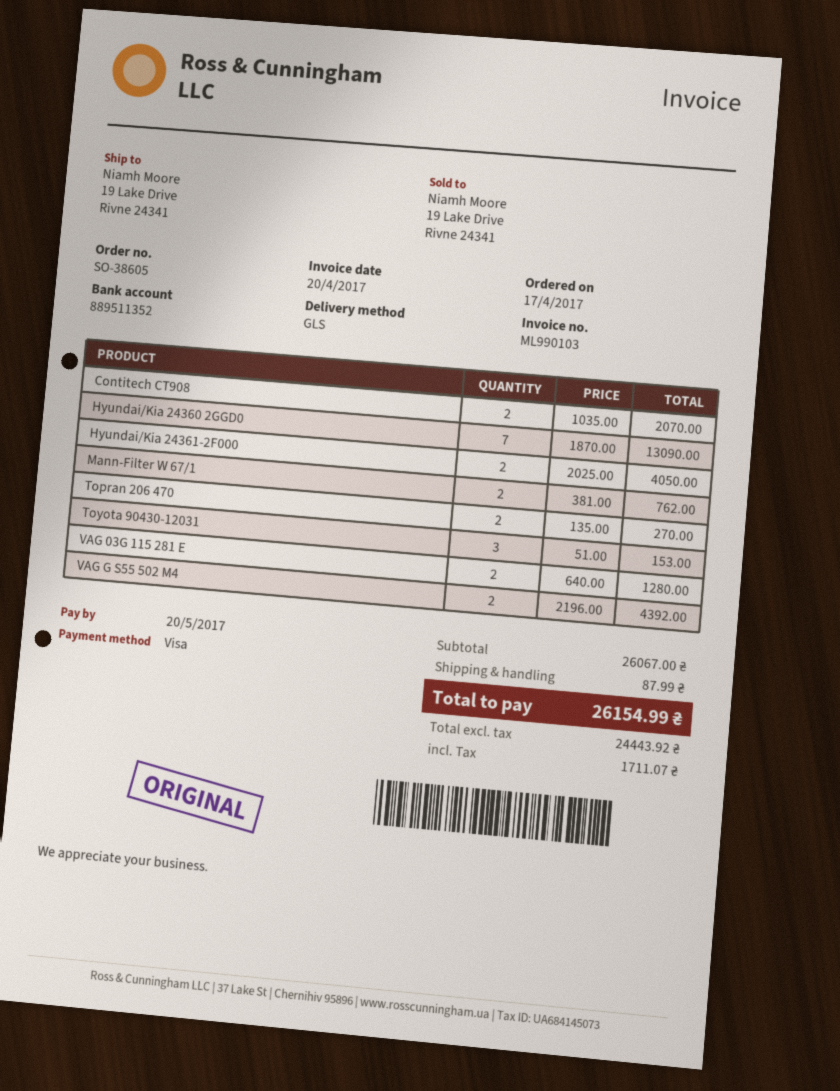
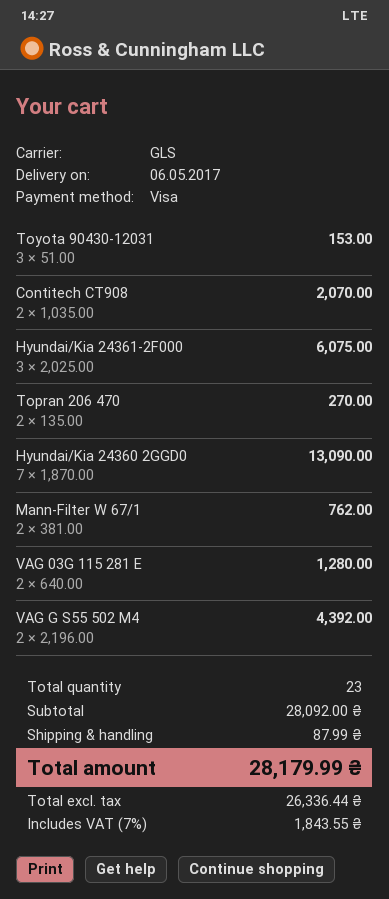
Hyundai/Kia 24361-2F000: 2 x 2025.00 = 4050.00 -> 3 x 2025.00 = 6075.00
subtotal: 26067.00 -> 28092.00
net: 24443.92 -> 26336.44
tax: 1711.07 -> 1843.55
total: 26154.99 -> 28179.99

